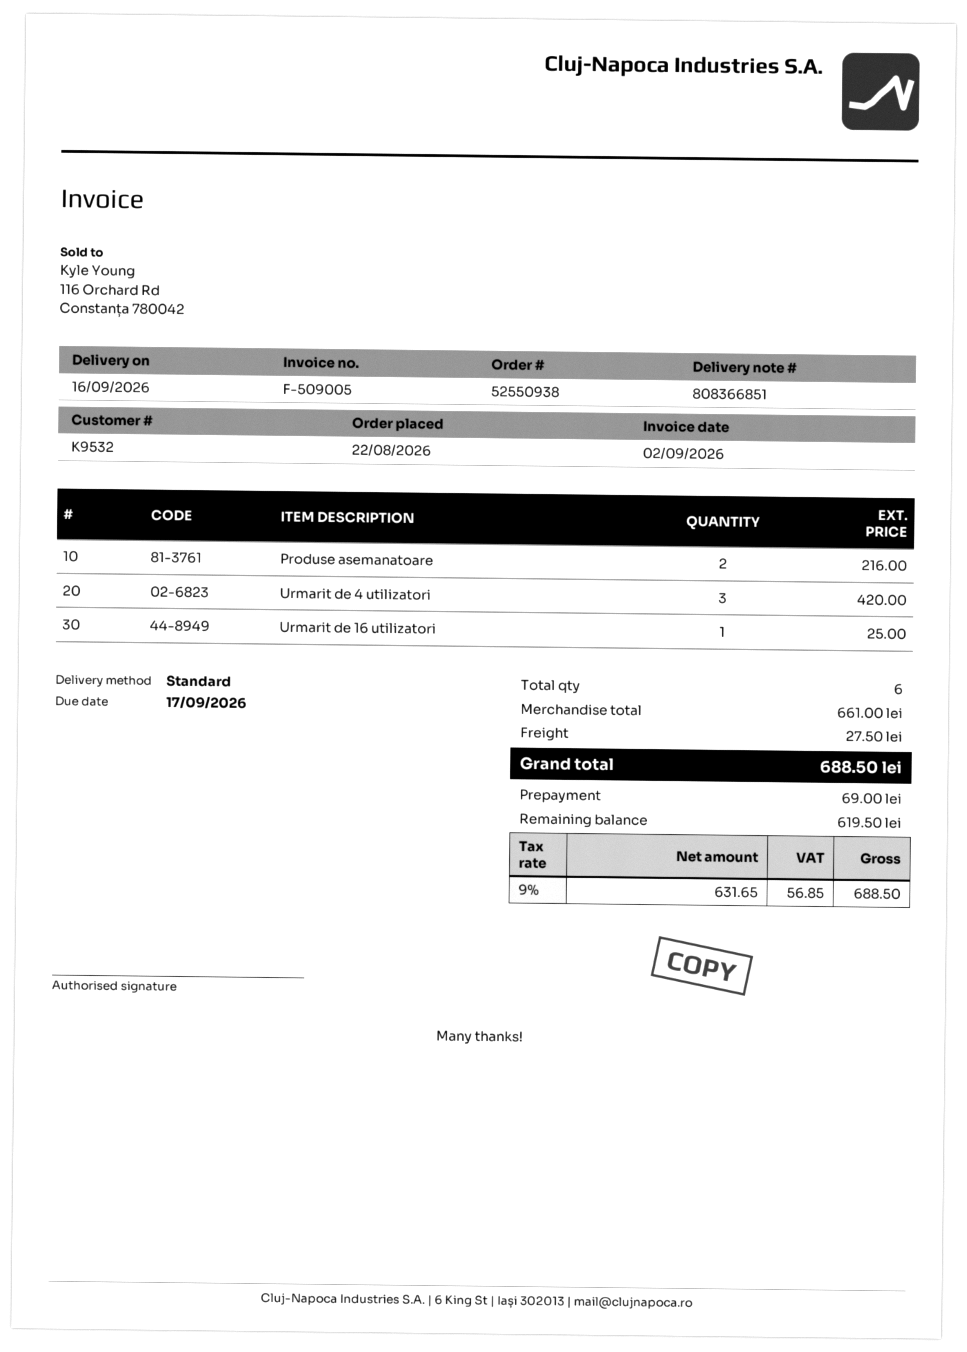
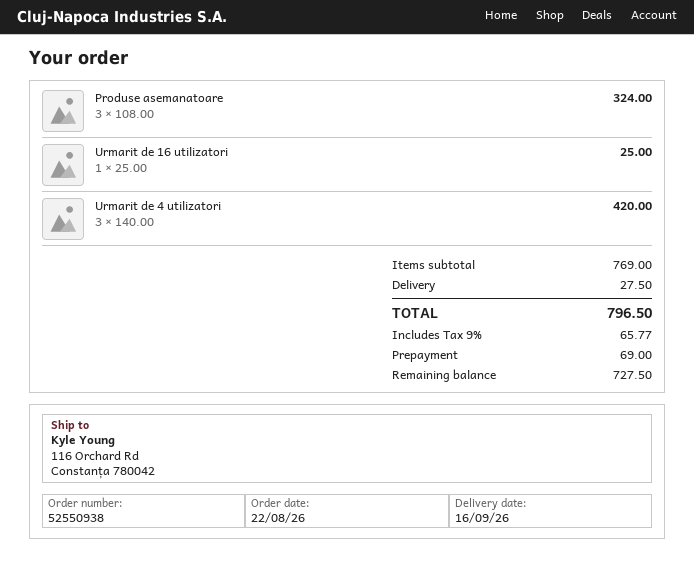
Produse asemanatoare: 2 for 216.00 -> 3 for 324.00
subtotal: 661.00 -> 769.00
tax: 9% = 56.85 -> 9% = 65.77
total: 688.50 -> 796.50
balance: 619.50 -> 727.50

